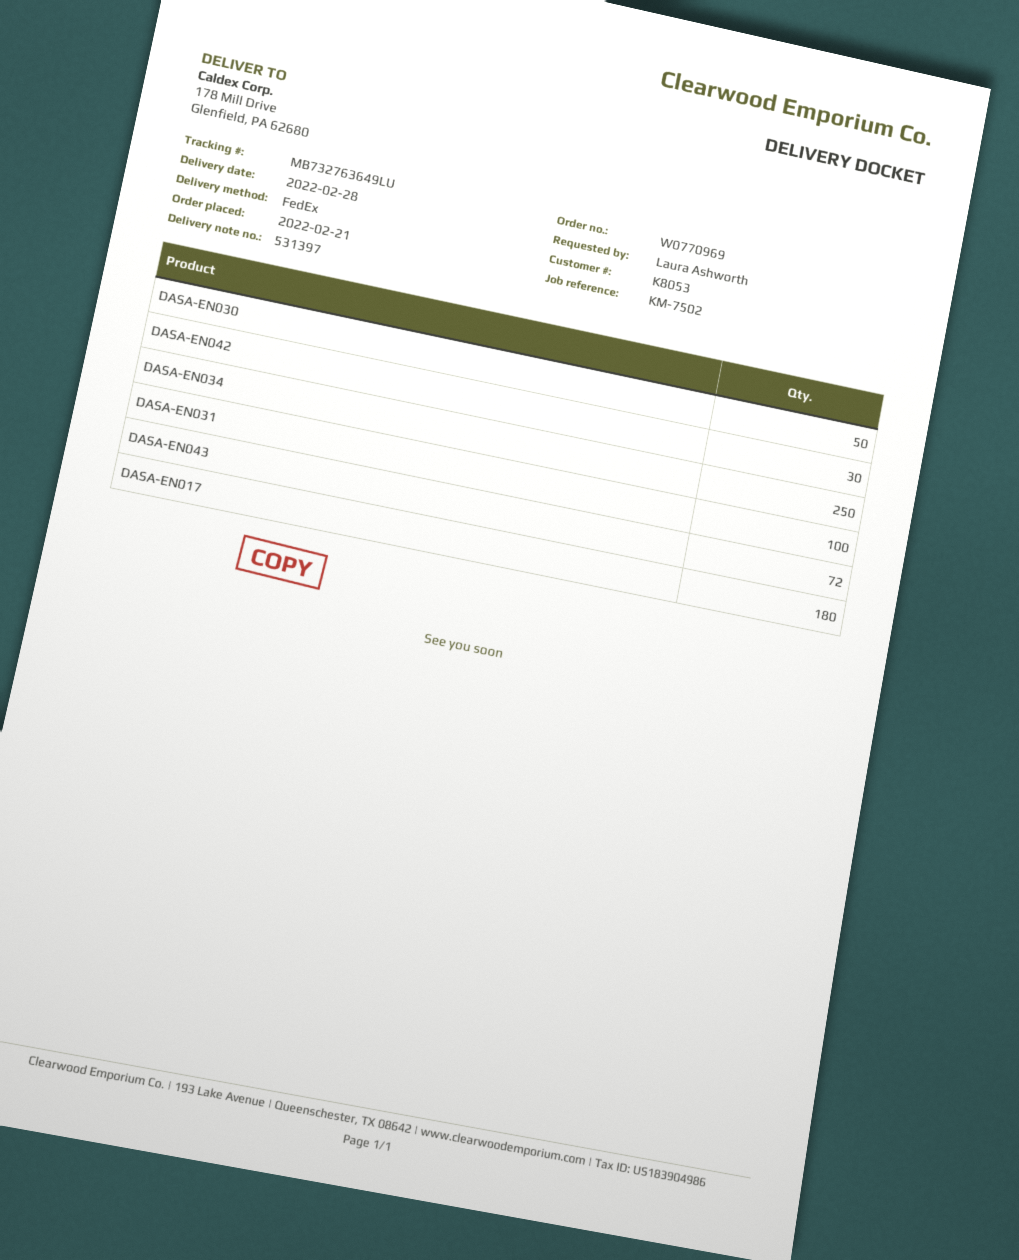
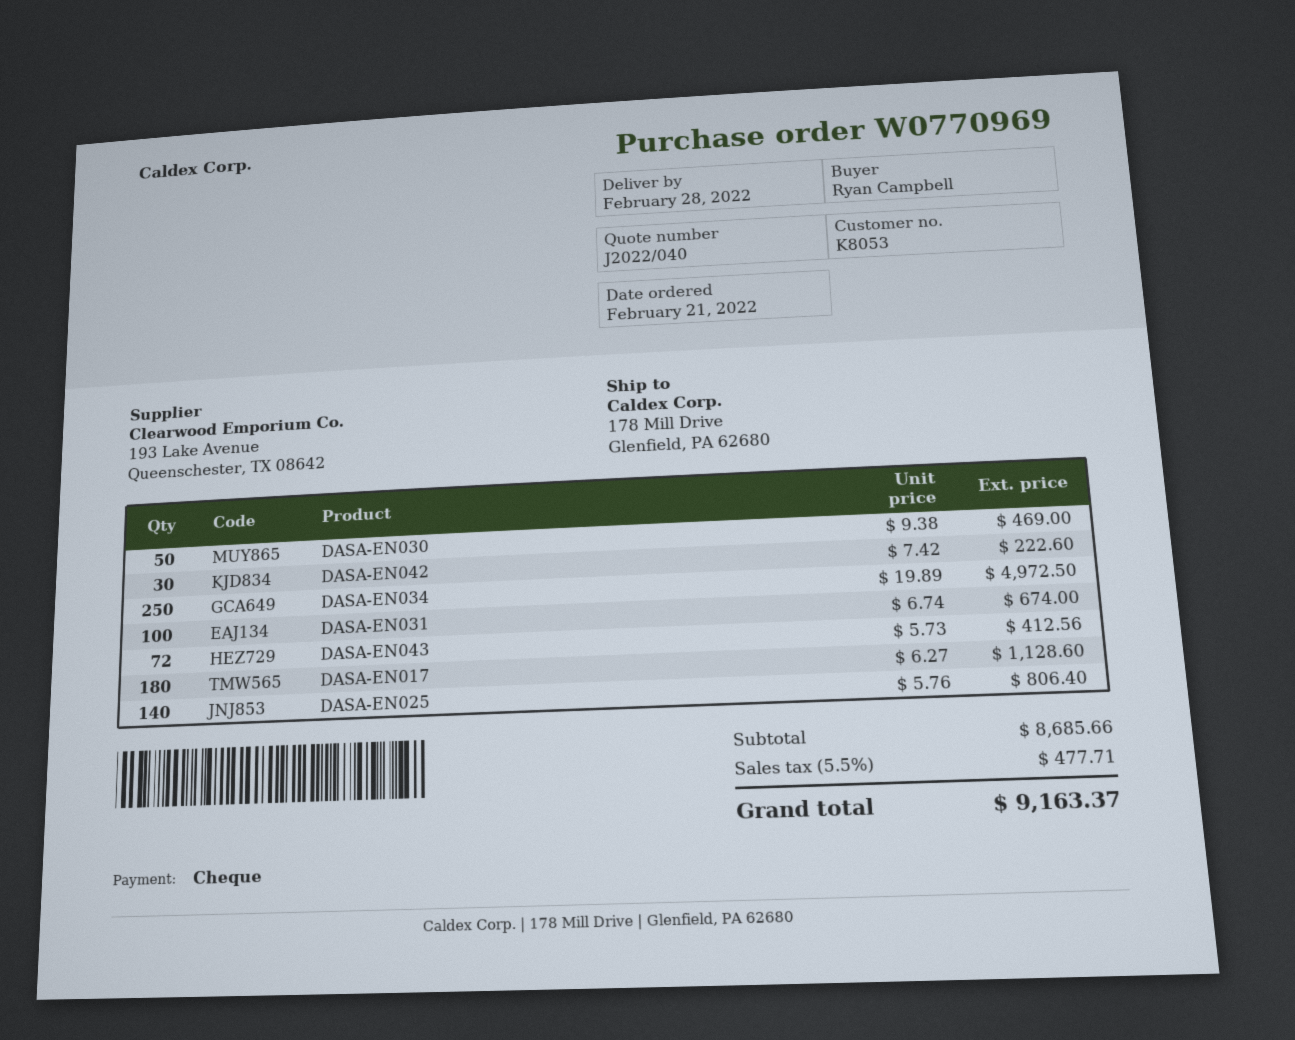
ordered by: Laura Ashworth -> Ryan Campbell
DASA-EN025: none -> 140

